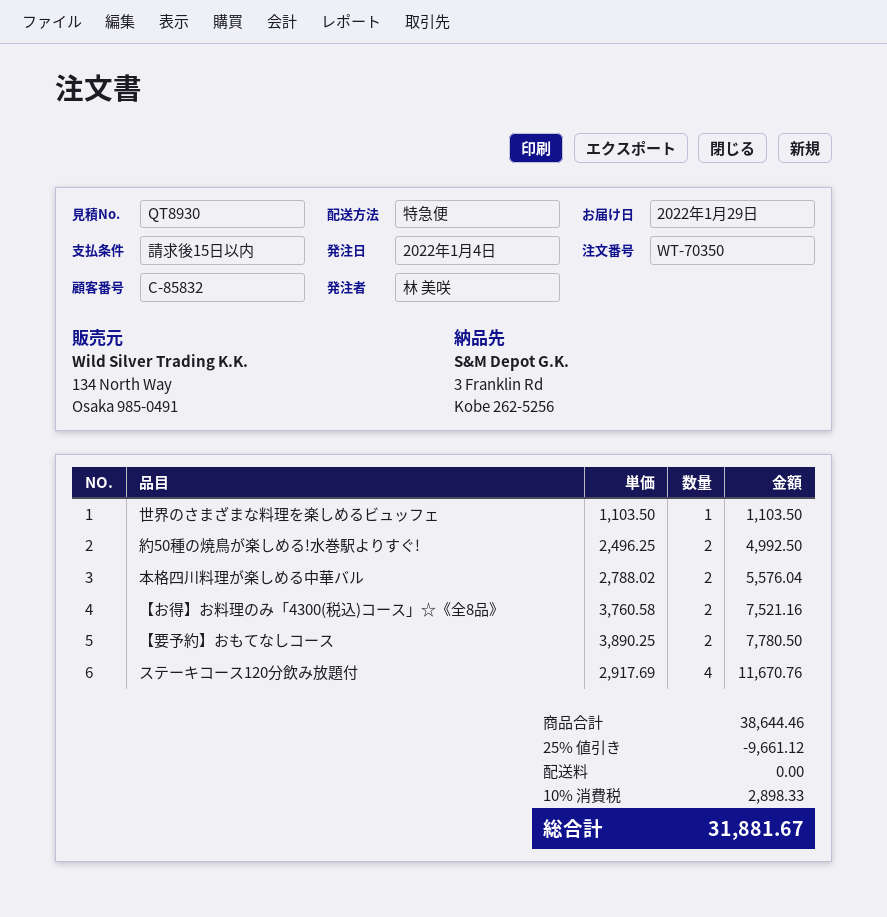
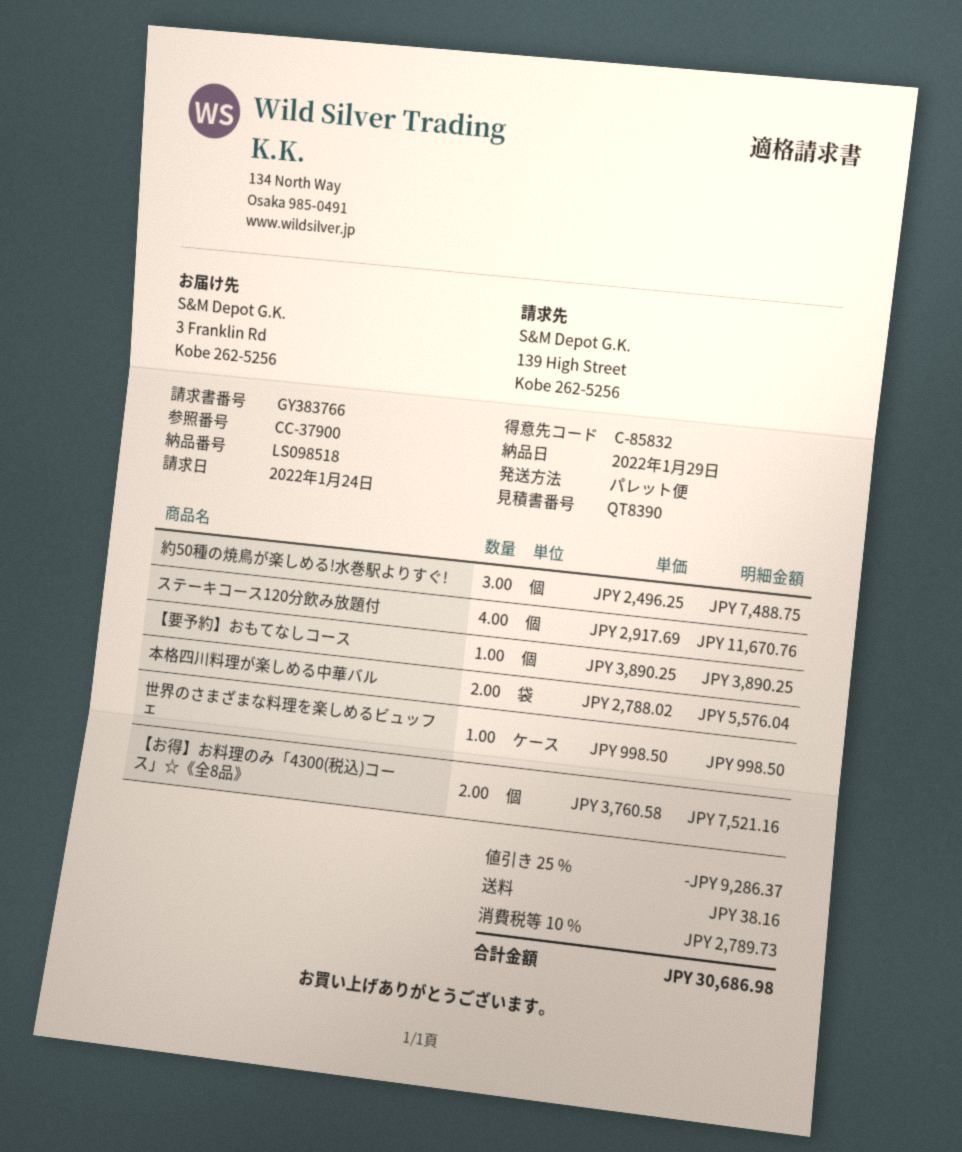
quote number: QT8930 -> QT8390
shipping method: express -> pallet freight
世界のさまざまな料理を楽しめるビュッフェ: 1 x 1103.50 = 1103.50 -> 1 x 998.50 = 998.50
約50種の焼鳥が楽しめる!水巻駅よりすぐ!: 2 x 2496.25 = 4992.50 -> 3 x 2496.25 = 7488.75
【要予約】おもてなしコース: 2 x 3890.25 = 7780.50 -> 1 x 3890.25 = 3890.25
discount: 25% = 9661.12 -> 25% = 9286.37
shipping: 0.00 -> 38.16
tax: 10% = 2898.33 -> 10% = 2789.73
total: 31881.67 -> 30686.98

